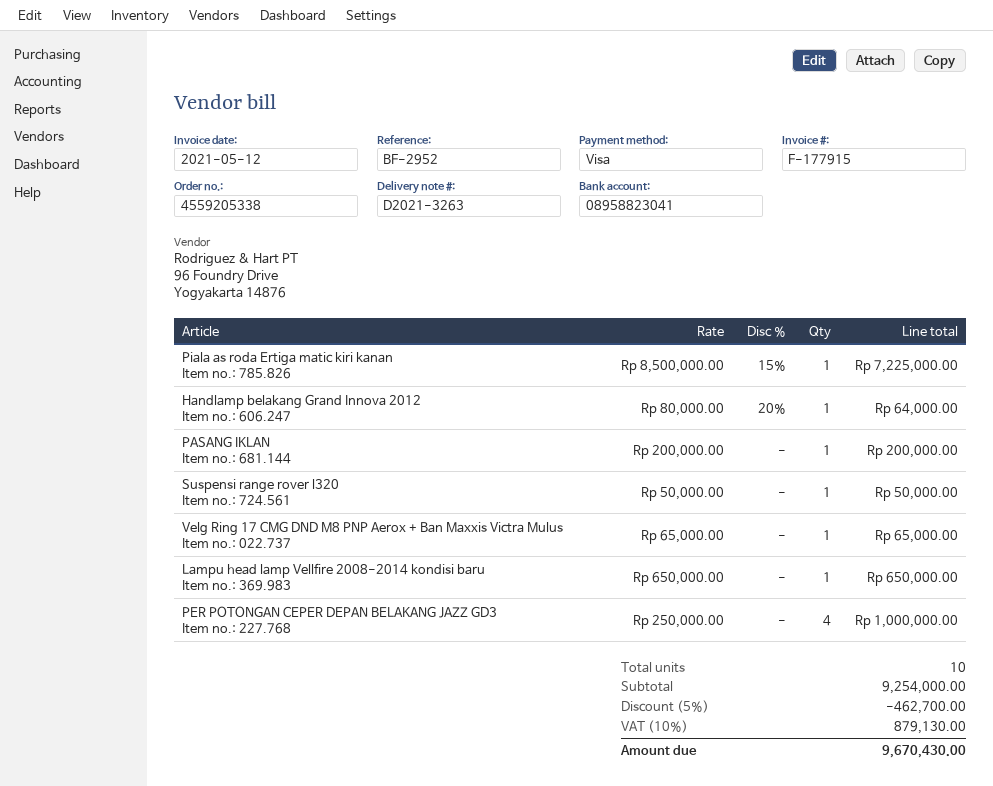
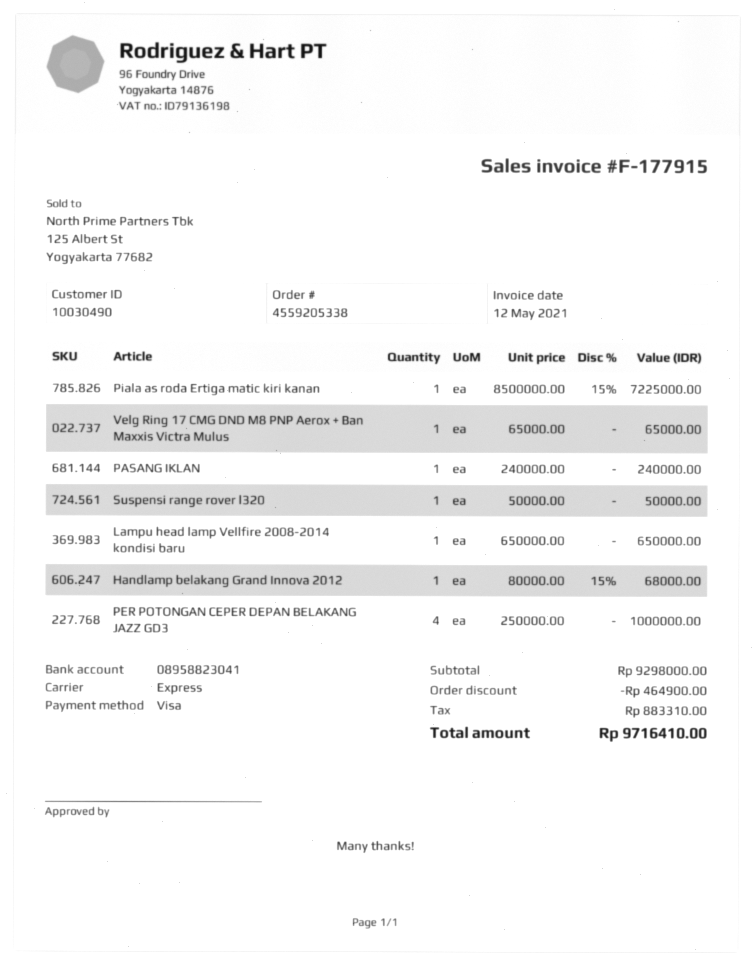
Handlamp belakang Grand Innova 2012: 1 x 80000.00 - 20% = 64000.00 -> 1 x 80000.00 - 15% = 68000.00
PASANG IKLAN: 1 x 200000.00 = 200000.00 -> 1 x 240000.00 = 240000.00
subtotal: 9254000.00 -> 9298000.00
discount: 462700.00 -> 464900.00
tax: 879130.00 -> 883310.00
total: 9670430.00 -> 9716410.00

